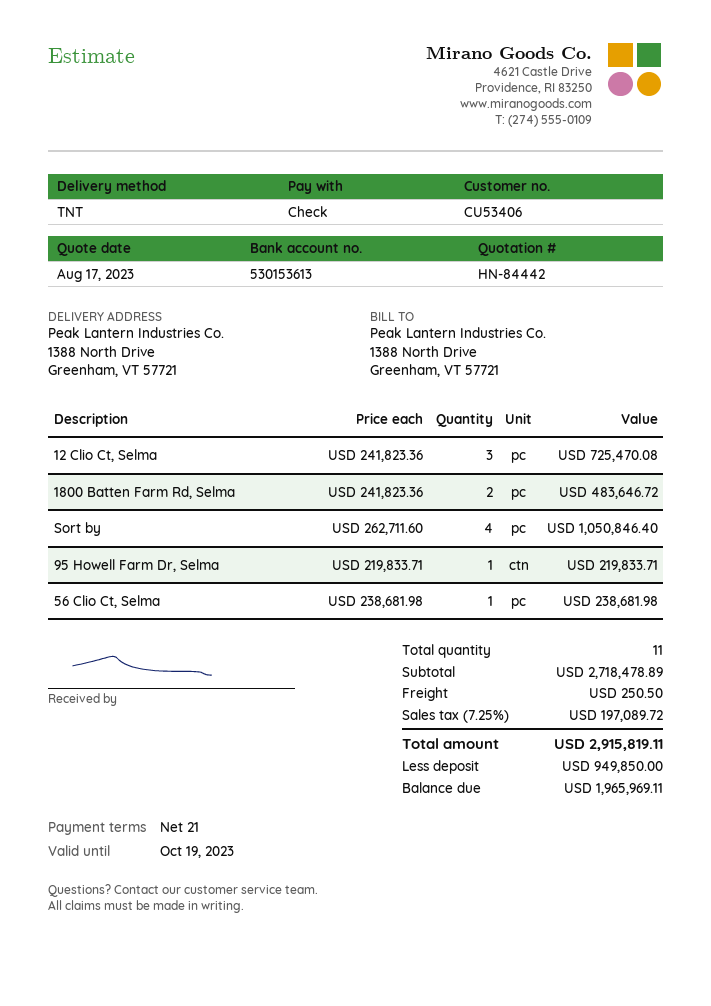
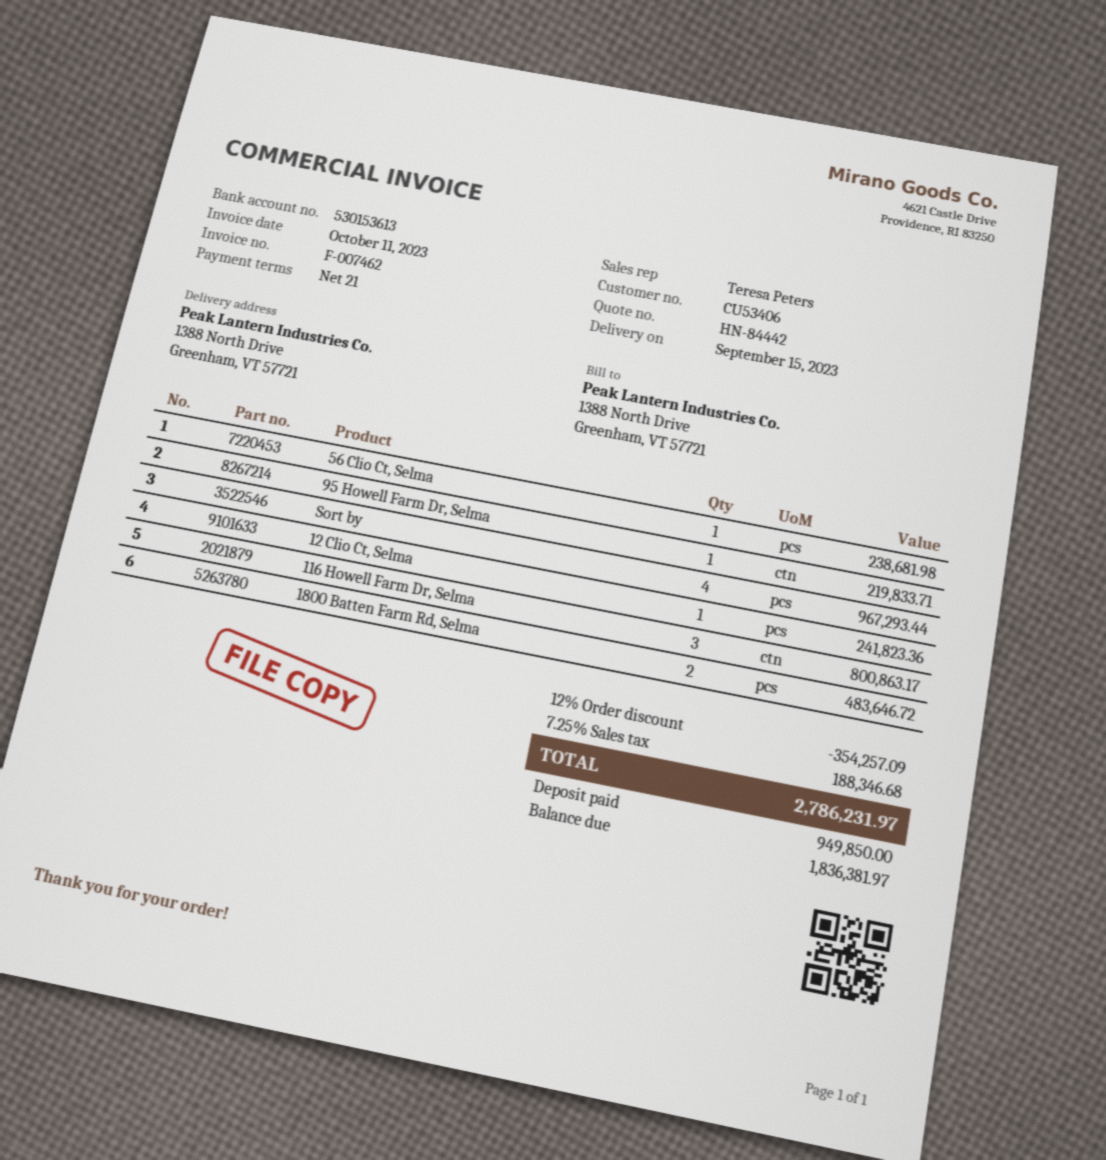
12 Clio Ct, Selma: 3 for 725470.08 -> 1 for 241823.36
Sort by: 4 for 1050846.40 -> 4 for 967293.44
116 Howell Farm Dr, Selma: none -> 3 for 800863.17
discount: none -> 12% = 354257.09
shipping: 250.50 -> none
tax: 7.25% = 197089.72 -> 7.25% = 188346.68
total: 2915819.11 -> 2786231.97
balance: 1965969.11 -> 1836381.97

